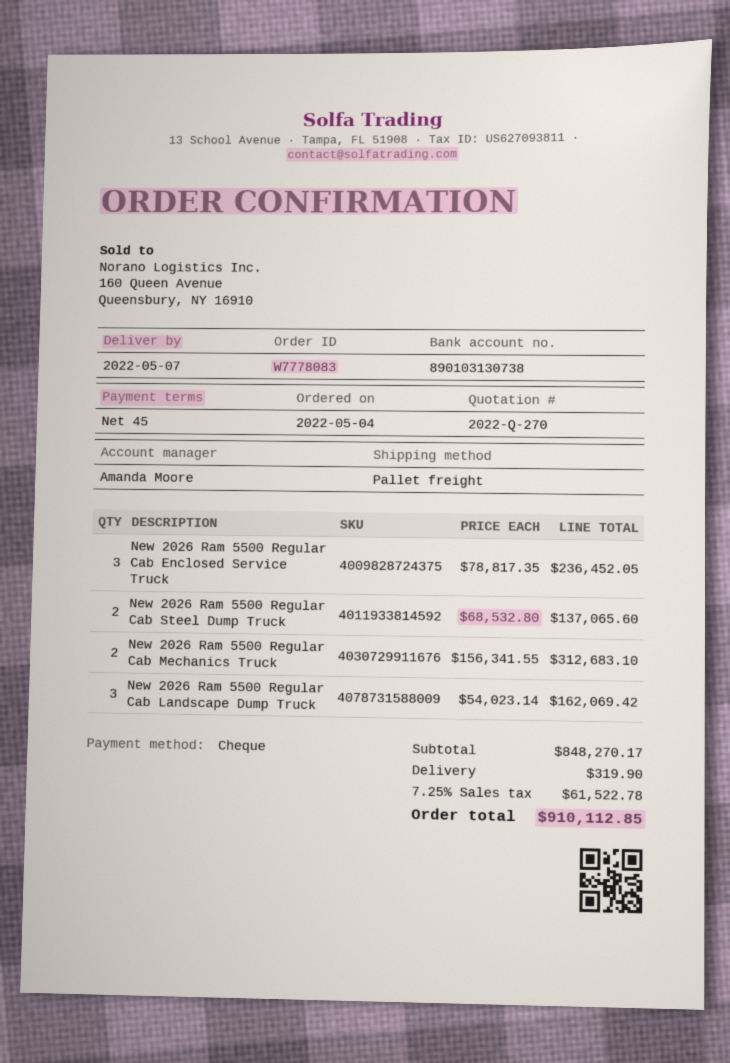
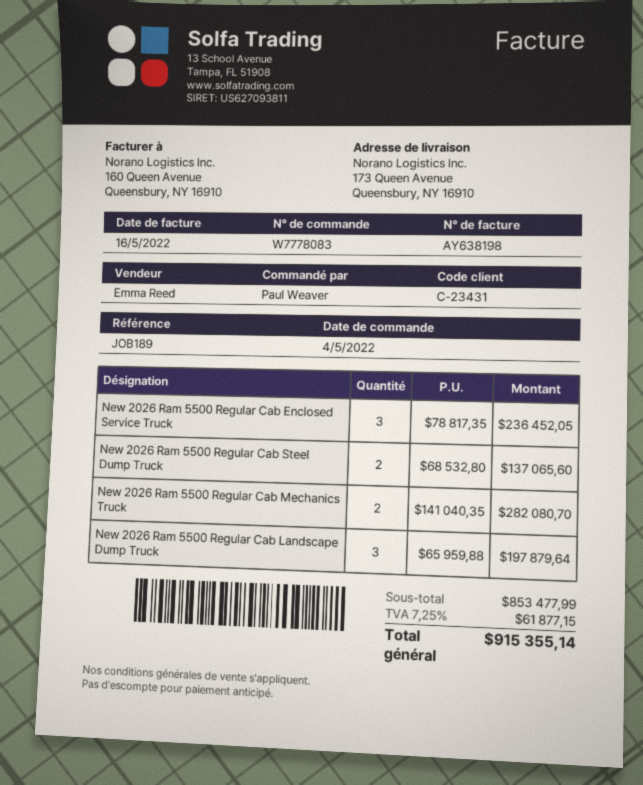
sales rep: Amanda Moore -> Emma Reed
New 2026 Ram 5500 Regular Cab Mechanics Truck: 2 x 156341.55 = 312683.10 -> 2 x 141040.35 = 282080.70
New 2026 Ram 5500 Regular Cab Landscape Dump Truck: 3 x 54023.14 = 162069.42 -> 3 x 65959.88 = 197879.64
subtotal: 848270.17 -> 853477.99
shipping: 319.90 -> none
tax: 7.25% = 61522.78 -> 7.25% = 61877.15
total: 910112.85 -> 915355.14

